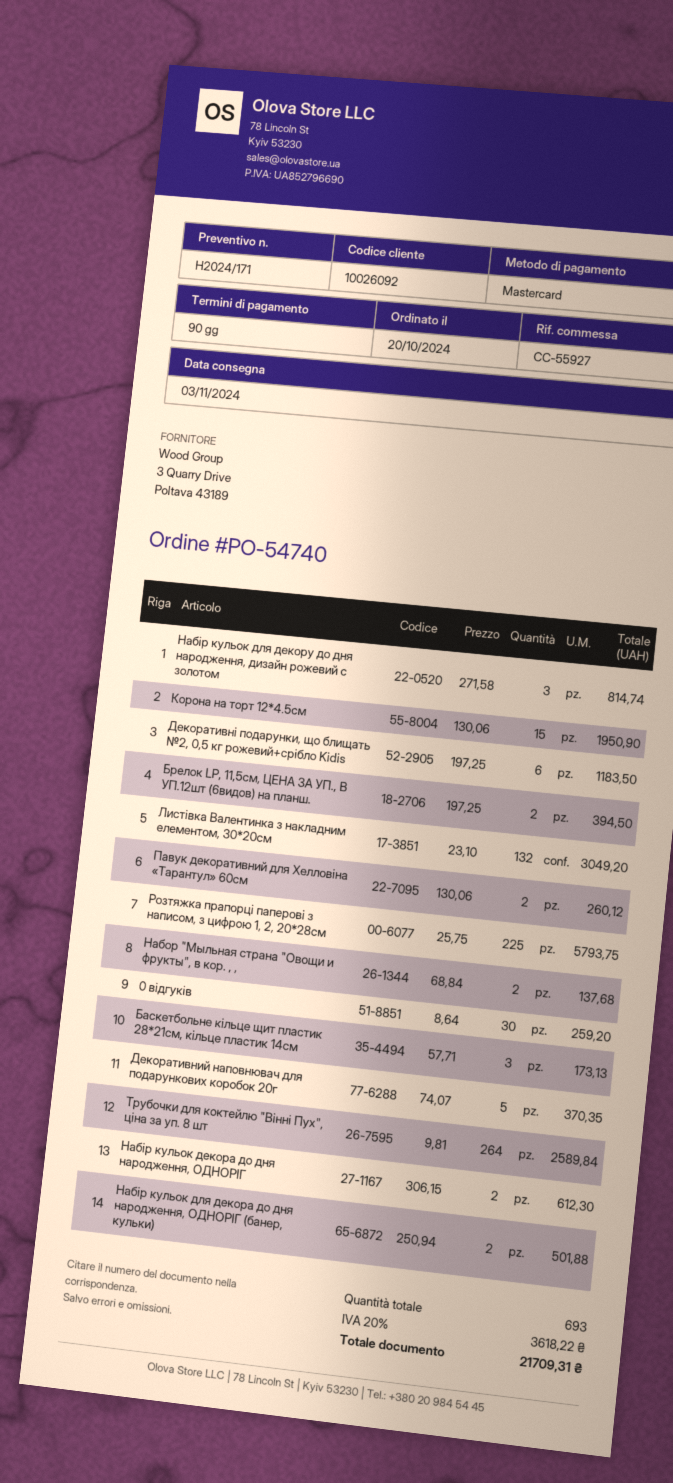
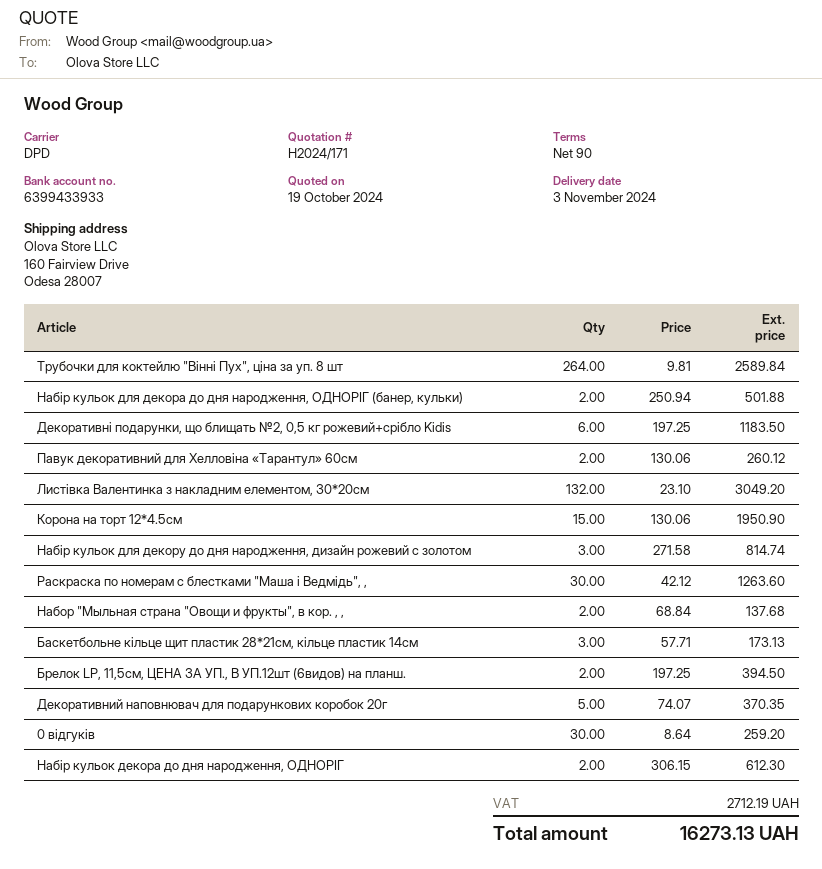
Розтяжка прапорці паперові з написом, з цифрою 1, 2, 20*28см: 225 x 25.75 = 5793.75 -> none
Раскраска по номерам с блестками "Маша і Ведмідь", ,: none -> 30 x 42.12 = 1263.60
tax: 3618.22 -> 2712.19
total: 21709.31 -> 16273.13

